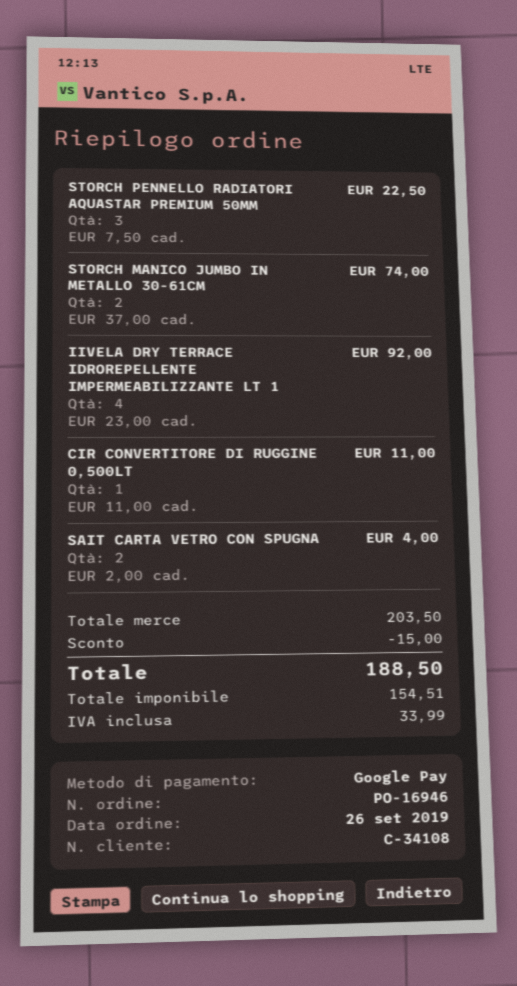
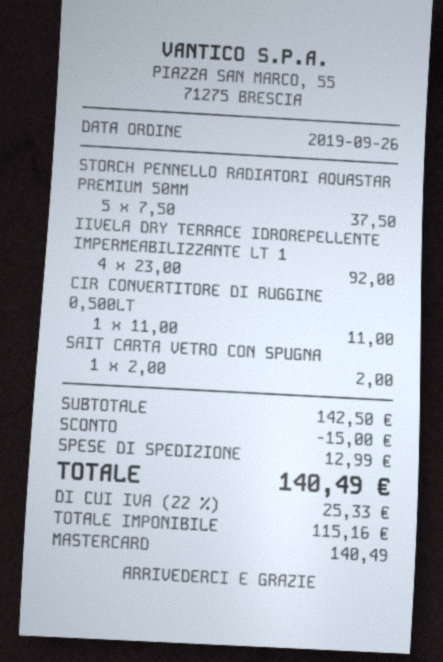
payment method: Google Pay -> Mastercard
STORCH PENNELLO RADIATORI AQUASTAR PREMIUM 50MM: 3 x 7.50 = 22.50 -> 5 x 7.50 = 37.50
STORCH MANICO JUMBO IN METALLO 30-61CM: 2 x 37.00 = 74.00 -> none
SAIT CARTA VETRO CON SPUGNA: 2 x 2.00 = 4.00 -> 1 x 2.00 = 2.00
subtotal: 203.50 -> 142.50
shipping: none -> 12.99
net: 154.51 -> 115.16
tax: 33.99 -> 25.33
total: 188.50 -> 140.49

